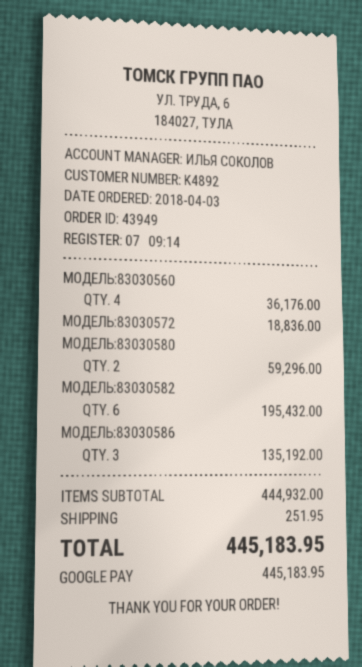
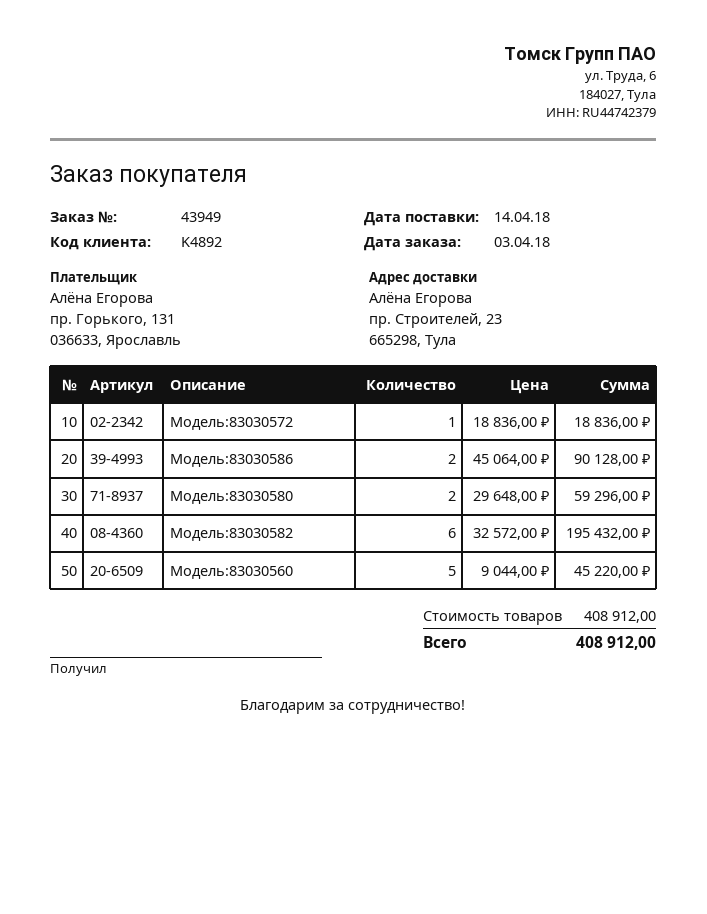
МОДЕЛЬ:83030560: 4 for 36176.00 -> 5 for 45220.00
МОДЕЛЬ:83030586: 3 for 135192.00 -> 2 for 90128.00
subtotal: 444932.00 -> 408912.00
shipping: 251.95 -> none
total: 445183.95 -> 408912.00

